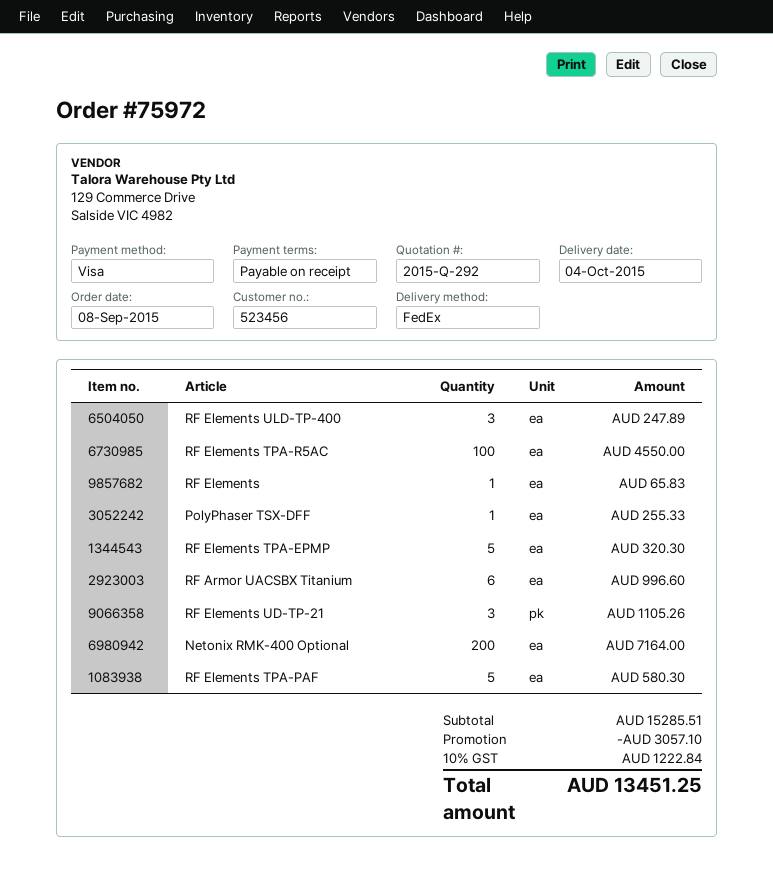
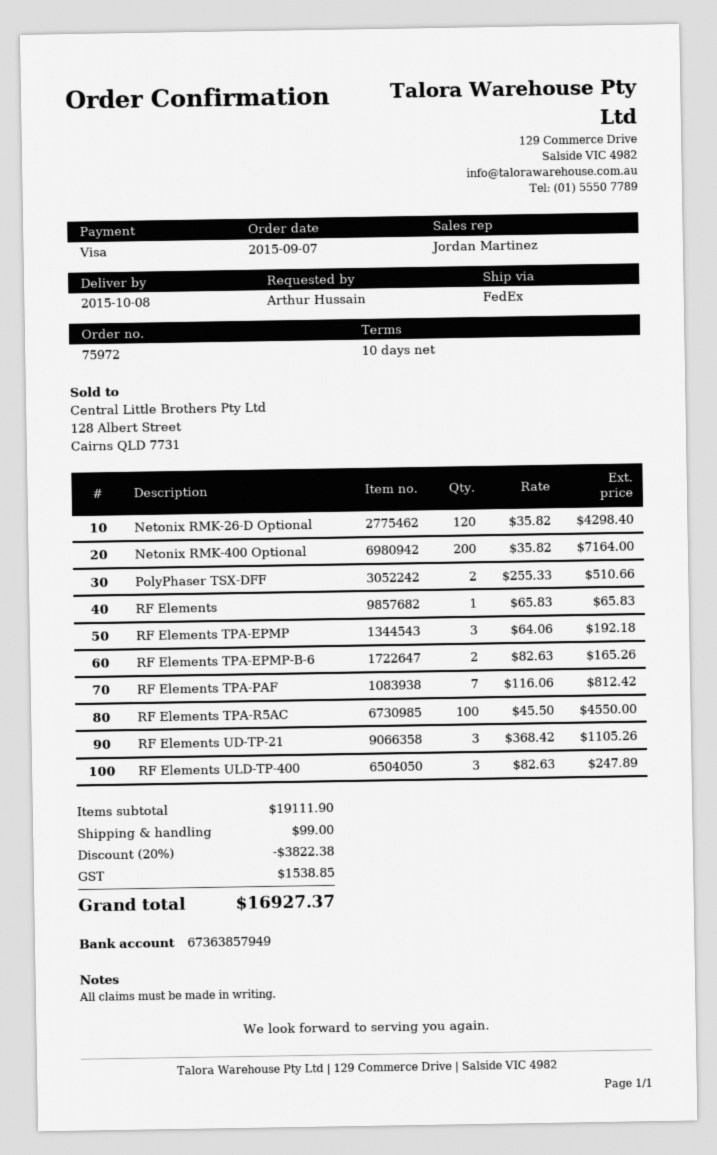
order date: 2015-09-08 -> 2015-09-07
delivery date: 2015-10-04 -> 2015-10-08
payment terms: on receipt -> 10 days
PolyPhaser TSX-DFF: 1 for 255.33 -> 2 for 510.66
RF Elements TPA-EPMP: 5 for 320.30 -> 3 for 192.18
RF Armor UACSBX Titanium: 6 for 996.60 -> none
RF Elements TPA-PAF: 5 for 580.30 -> 7 for 812.42
Netonix RMK-26-D Optional: none -> 120 for 4298.40
RF Elements TPA-EPMP-B-6: none -> 2 for 165.26
subtotal: 15285.51 -> 19111.90
discount: 3057.10 -> 3822.38
shipping: none -> 99.00
tax: 1222.84 -> 1538.85
total: 13451.25 -> 16927.37

